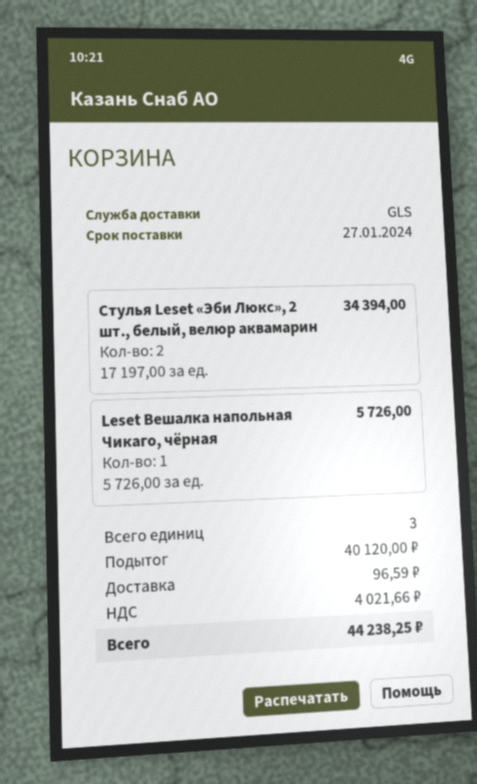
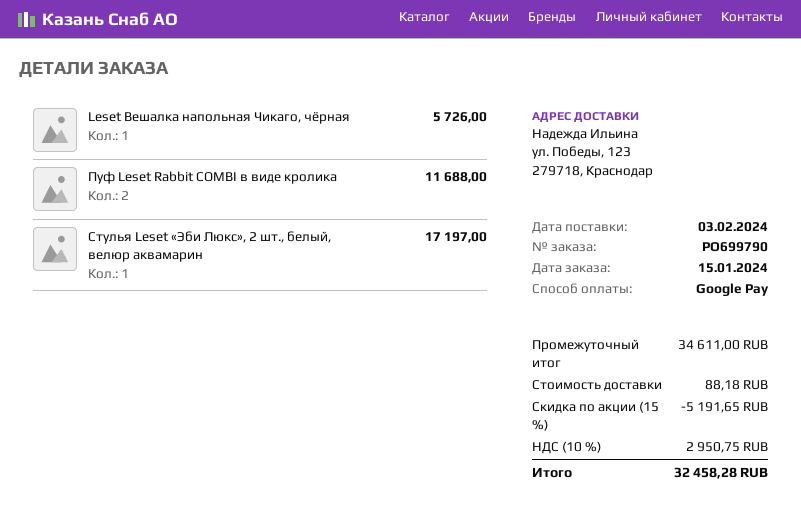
delivery date: 2024-01-27 -> 2024-02-03
Стулья Leset «Эби Люкс», 2 шт., белый, велюр аквамарин: 2 for 34394.00 -> 1 for 17197.00
Пуф Leset Rabbit COMBI в виде кролика: none -> 2 for 11688.00
subtotal: 40120.00 -> 34611.00
discount: none -> 15% = 5191.65
shipping: 96.59 -> 88.18
tax: 4021.66 -> 2950.75
total: 44238.25 -> 32458.28

